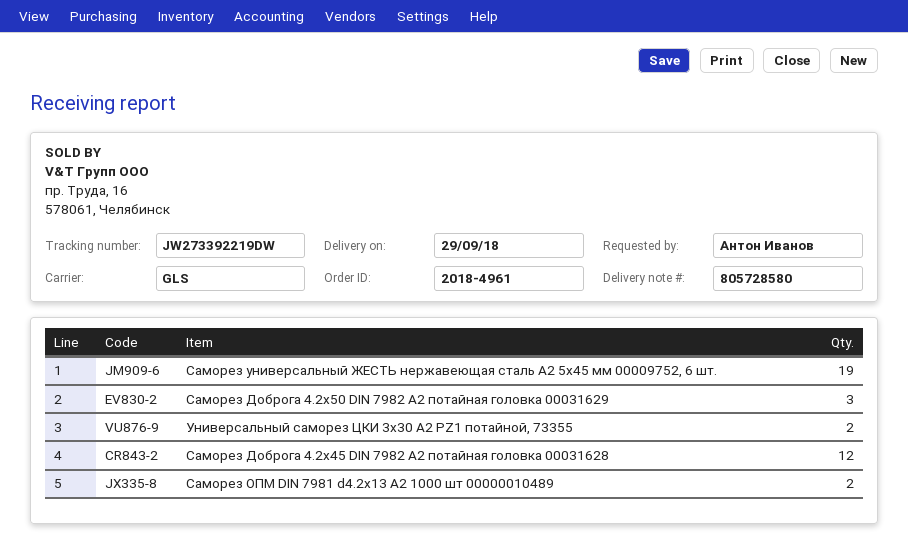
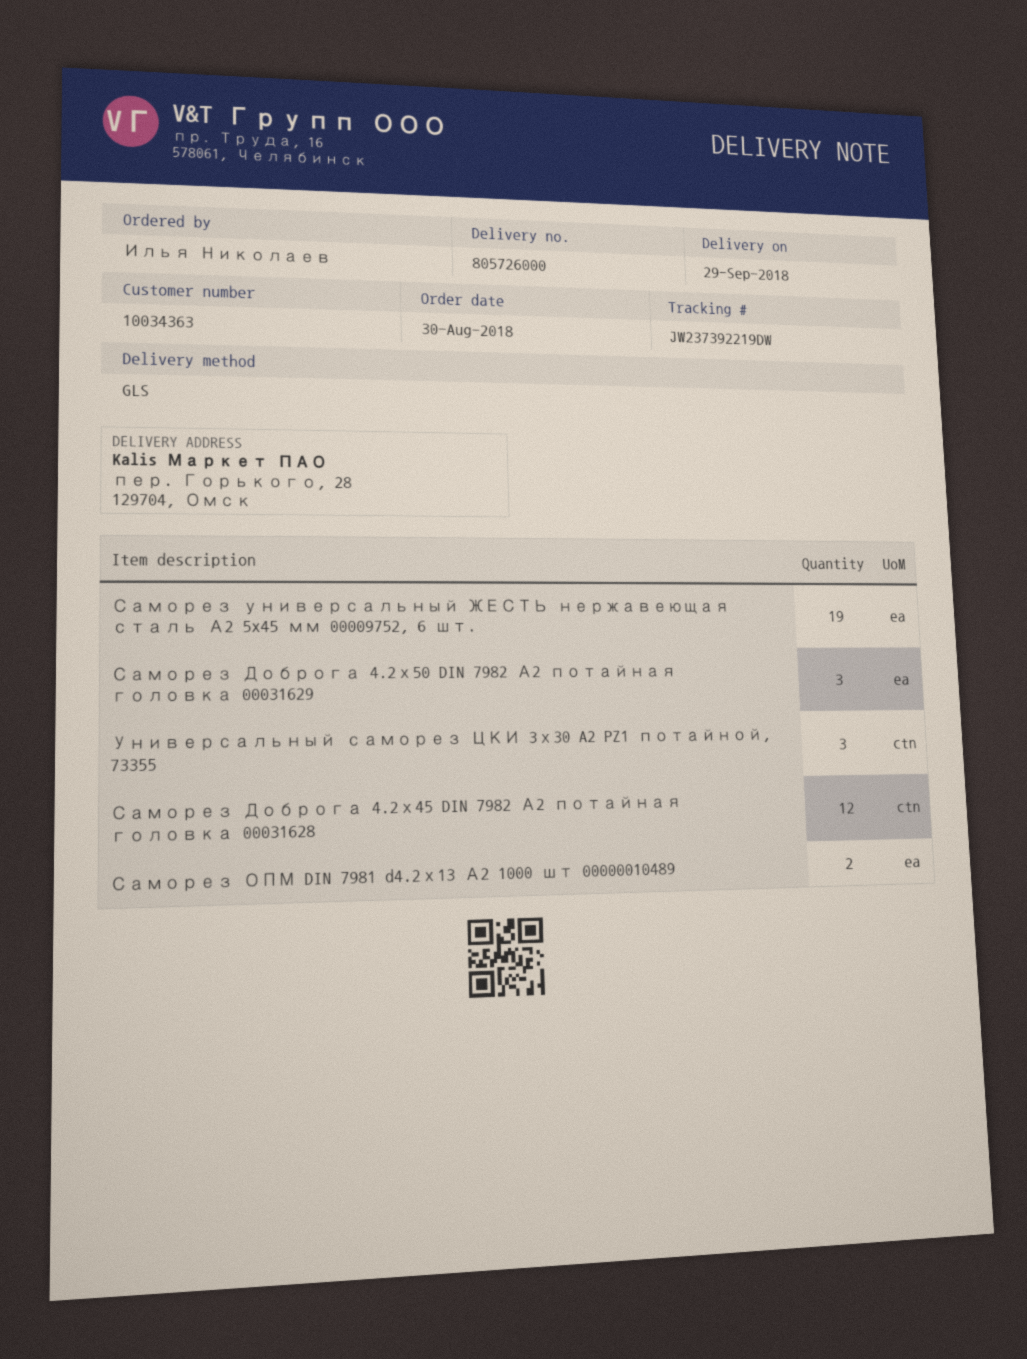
delivery note number: 805728580 -> 805726000
ordered by: Антон Иванов -> Илья Николаев
tracking number: JW273392219DW -> JW237392219DW
Универсальный саморез ЦКИ 3х30 A2 PZ1 потайной, 73355: 2 -> 3

